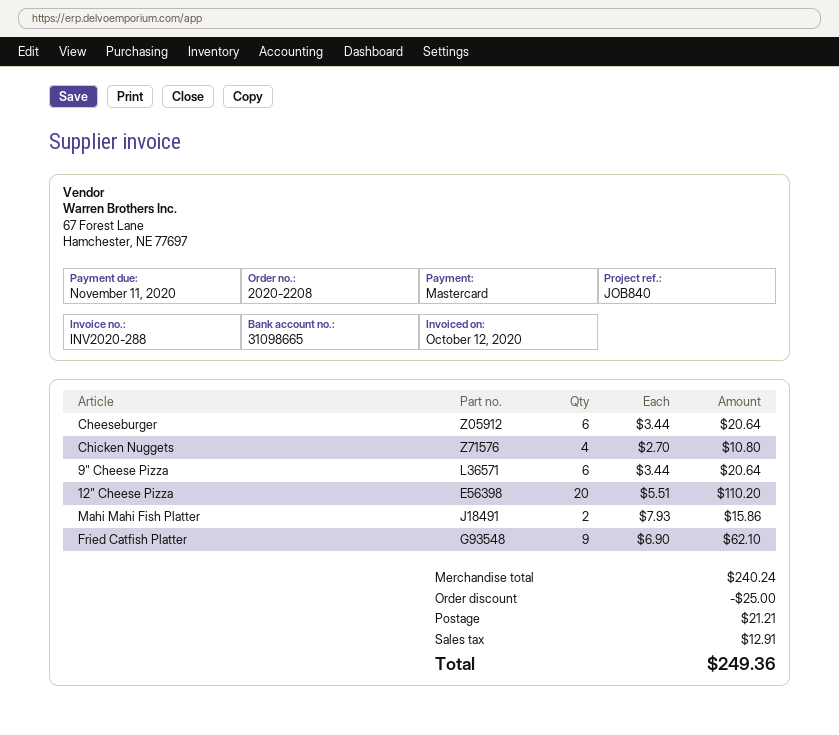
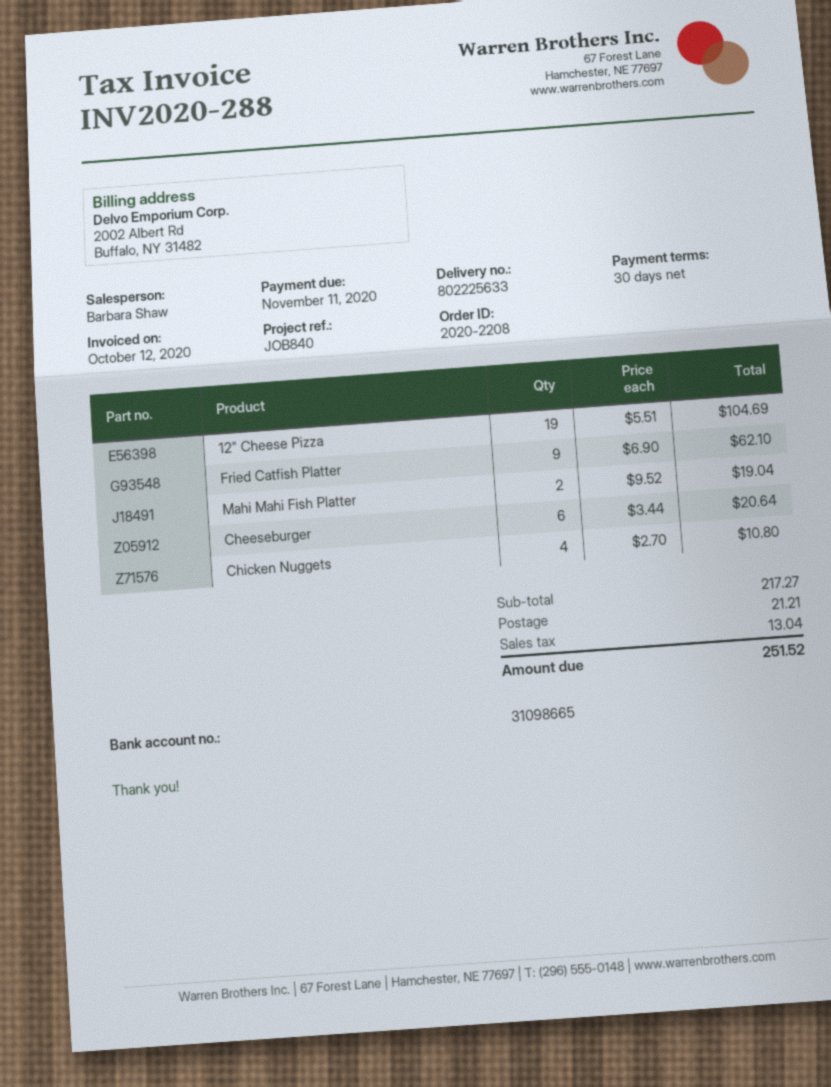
9" Cheese Pizza: 6 x 3.44 = 20.64 -> none
12" Cheese Pizza: 20 x 5.51 = 110.20 -> 19 x 5.51 = 104.69
Mahi Mahi Fish Platter: 2 x 7.93 = 15.86 -> 2 x 9.52 = 19.04
subtotal: 240.24 -> 217.27
discount: 25.00 -> none
tax: 12.91 -> 13.04
total: 249.36 -> 251.52

